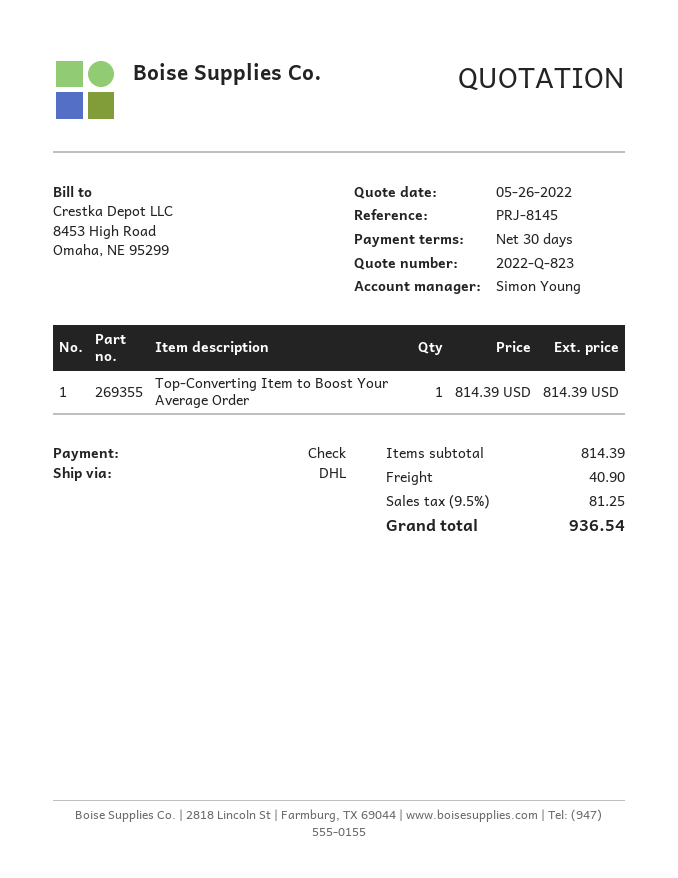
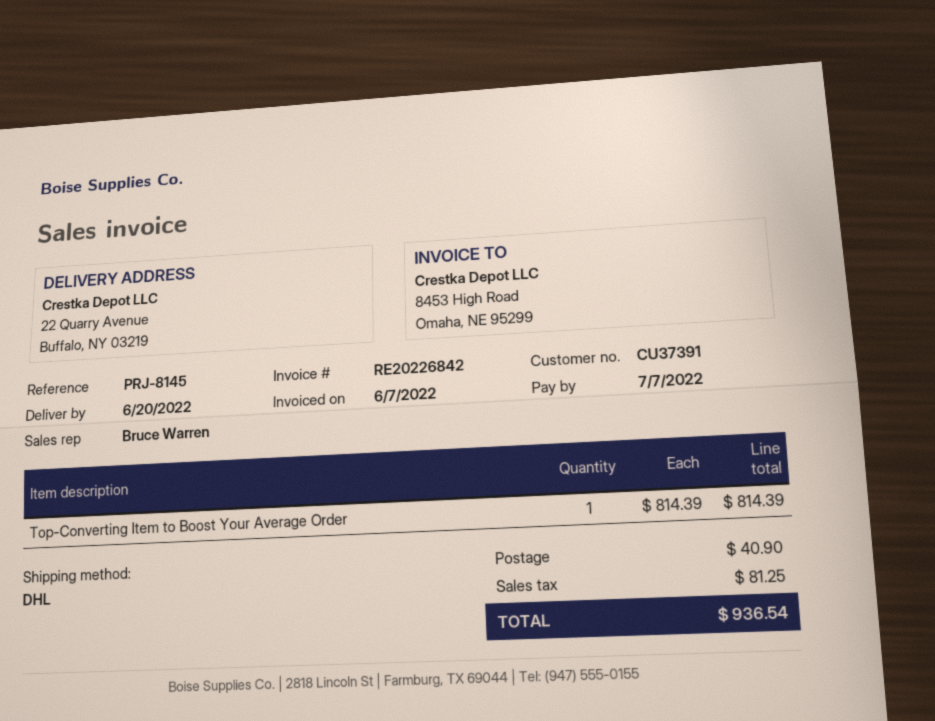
sales rep: Simon Young -> Bruce Warren

